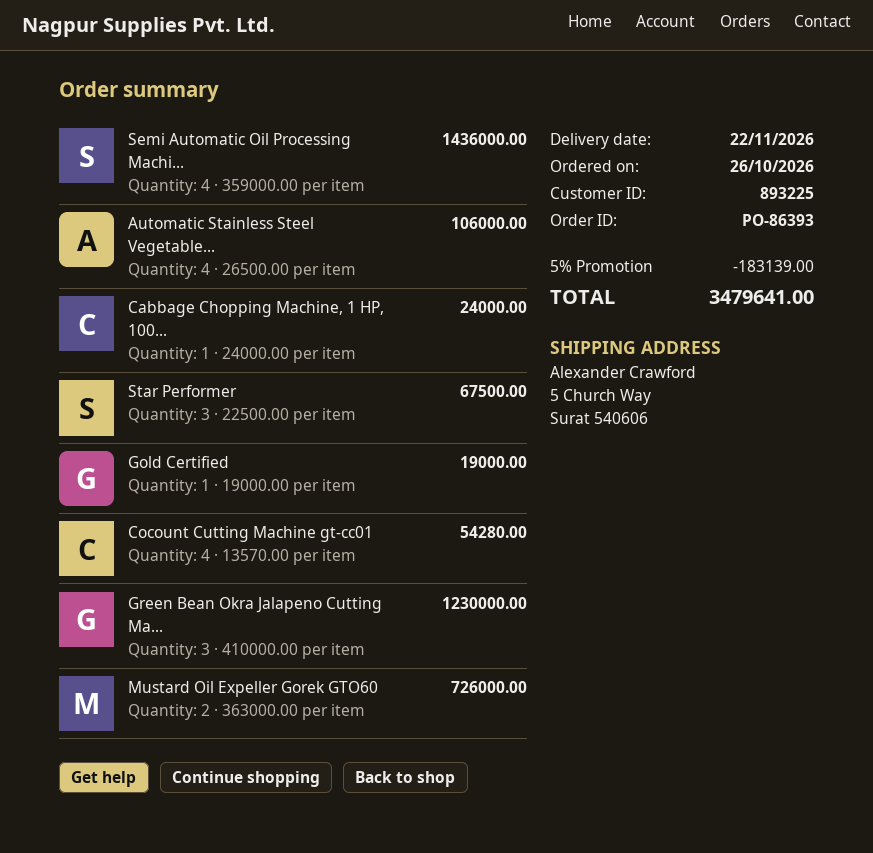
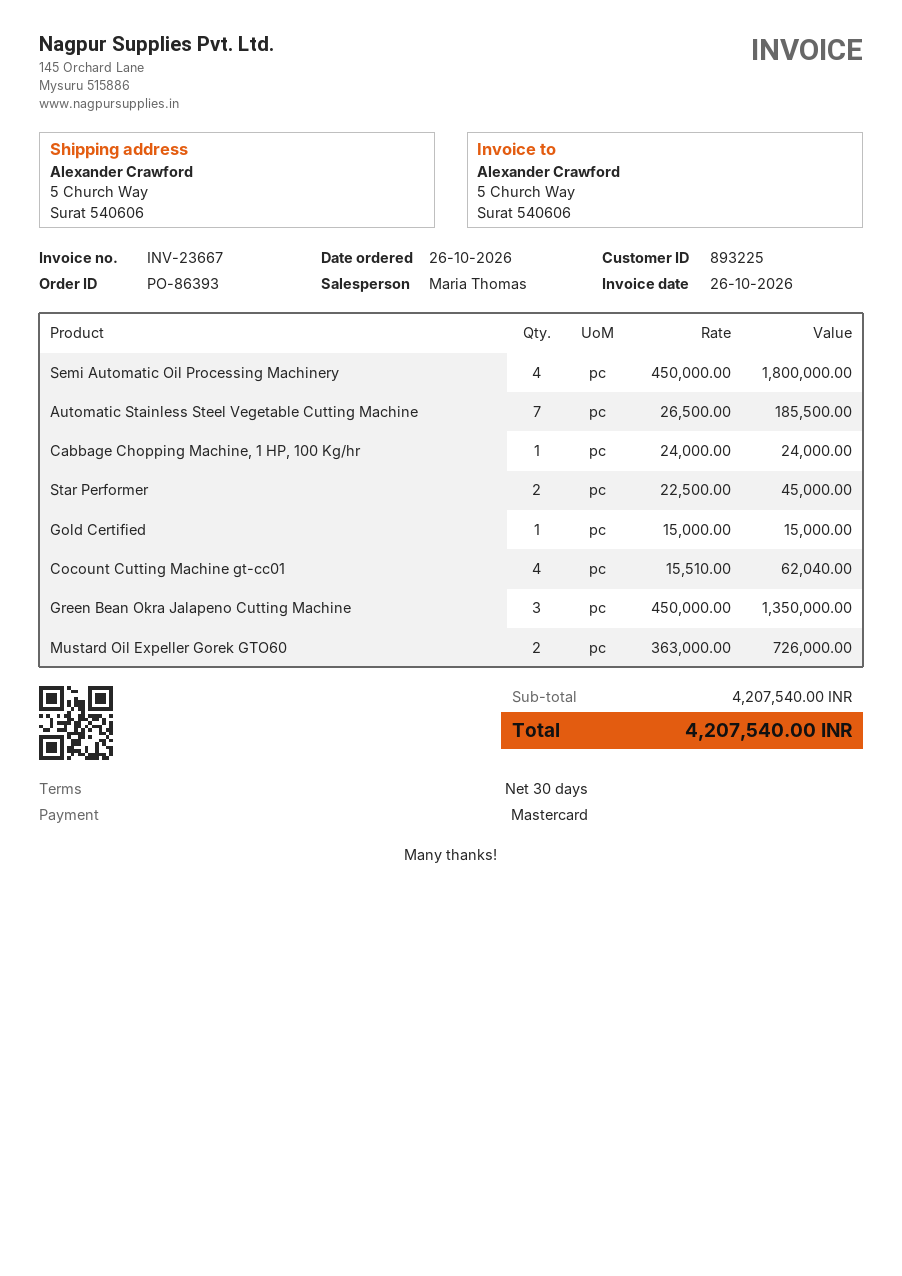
Semi Automatic Oil Processing Machi...: 4 x 359000.00 = 1436000.00 -> 4 x 450000.00 = 1800000.00
Automatic Stainless Steel Vegetable...: 4 x 26500.00 = 106000.00 -> 7 x 26500.00 = 185500.00
Star Performer: 3 x 22500.00 = 67500.00 -> 2 x 22500.00 = 45000.00
Gold Certified: 1 x 19000.00 = 19000.00 -> 1 x 15000.00 = 15000.00
Cocount Cutting Machine gt-cc01: 4 x 13570.00 = 54280.00 -> 4 x 15510.00 = 62040.00
Green Bean Okra Jalapeno Cutting Ma...: 3 x 410000.00 = 1230000.00 -> 3 x 450000.00 = 1350000.00
discount: 5% = 183139.00 -> none
total: 3479641.00 -> 4207540.00

